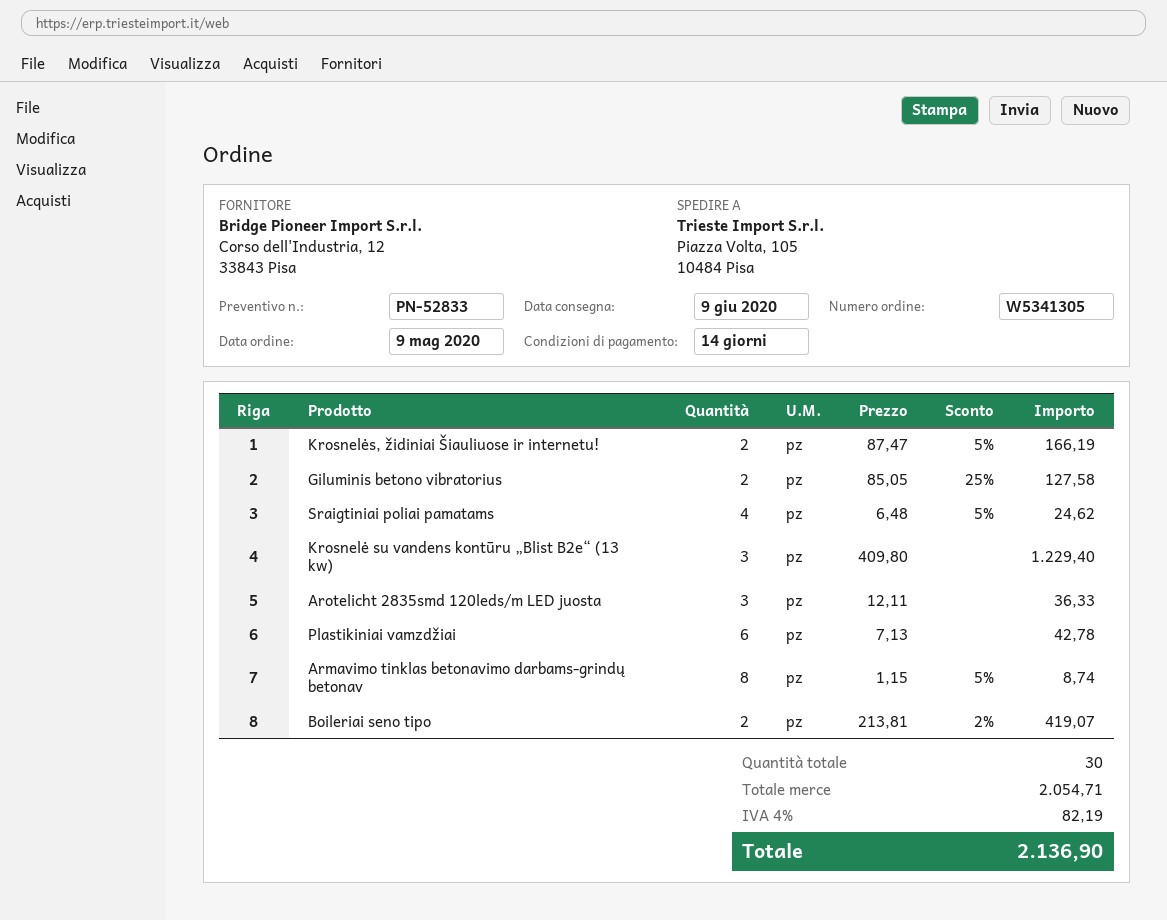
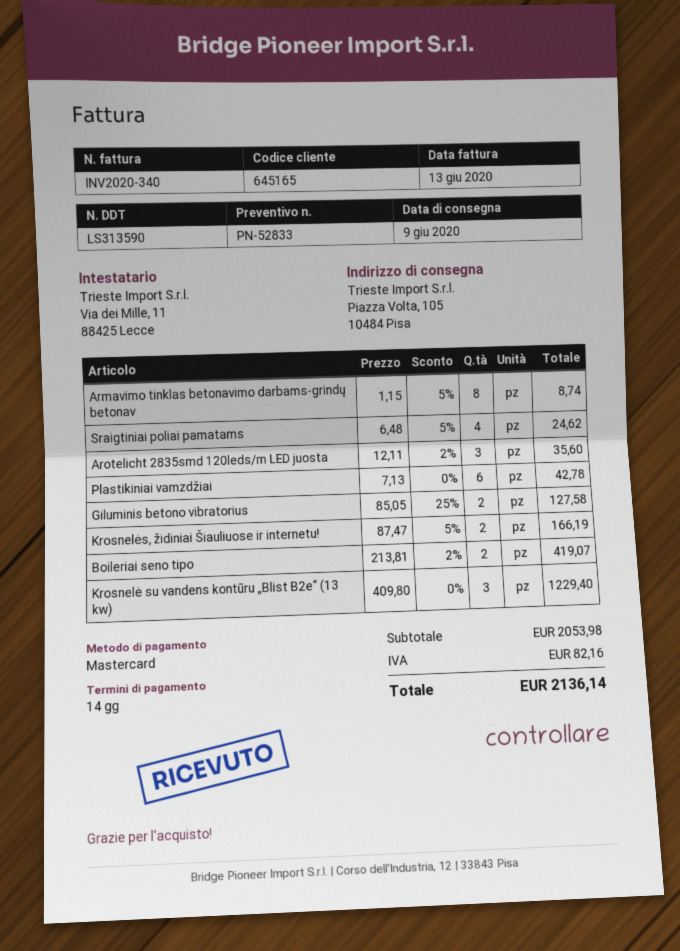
Arotelicht 2835smd 120leds/m LED juosta: 3 x 12.11 = 36.33 -> 3 x 12.11 - 2% = 35.60
subtotal: 2054.71 -> 2053.98
tax: 82.19 -> 82.16
total: 2136.90 -> 2136.14

